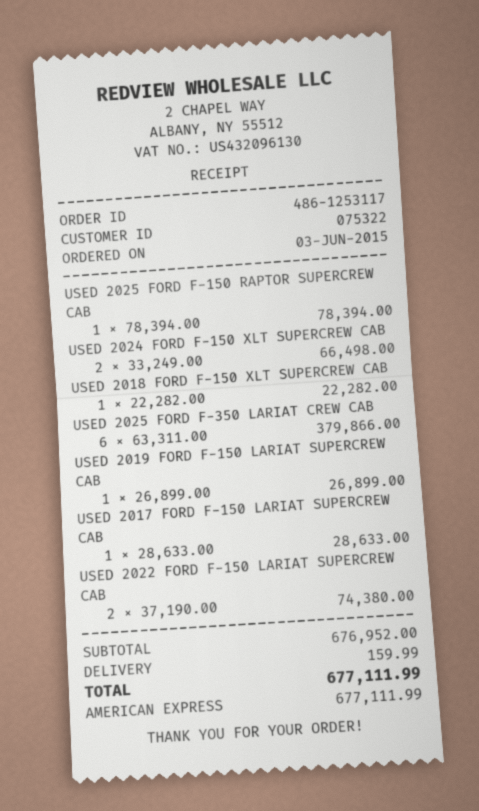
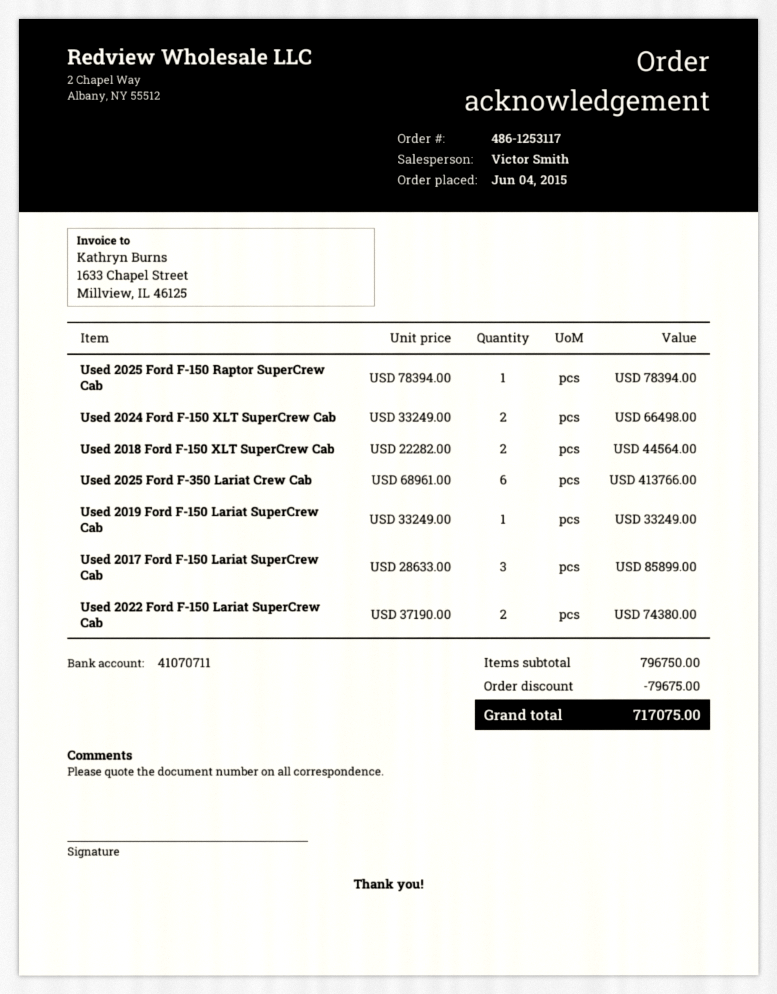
order date: 2015-06-03 -> 2015-06-04
USED 2018 FORD F-150 XLT SUPERCREW CAB: 1 x 22282.00 = 22282.00 -> 2 x 22282.00 = 44564.00
USED 2025 FORD F-350 LARIAT CREW CAB: 6 x 63311.00 = 379866.00 -> 6 x 68961.00 = 413766.00
USED 2019 FORD F-150 LARIAT SUPERCREW CAB: 1 x 26899.00 = 26899.00 -> 1 x 33249.00 = 33249.00
USED 2017 FORD F-150 LARIAT SUPERCREW CAB: 1 x 28633.00 = 28633.00 -> 3 x 28633.00 = 85899.00
subtotal: 676952.00 -> 796750.00
discount: none -> 79675.00
shipping: 159.99 -> none
total: 677111.99 -> 717075.00

